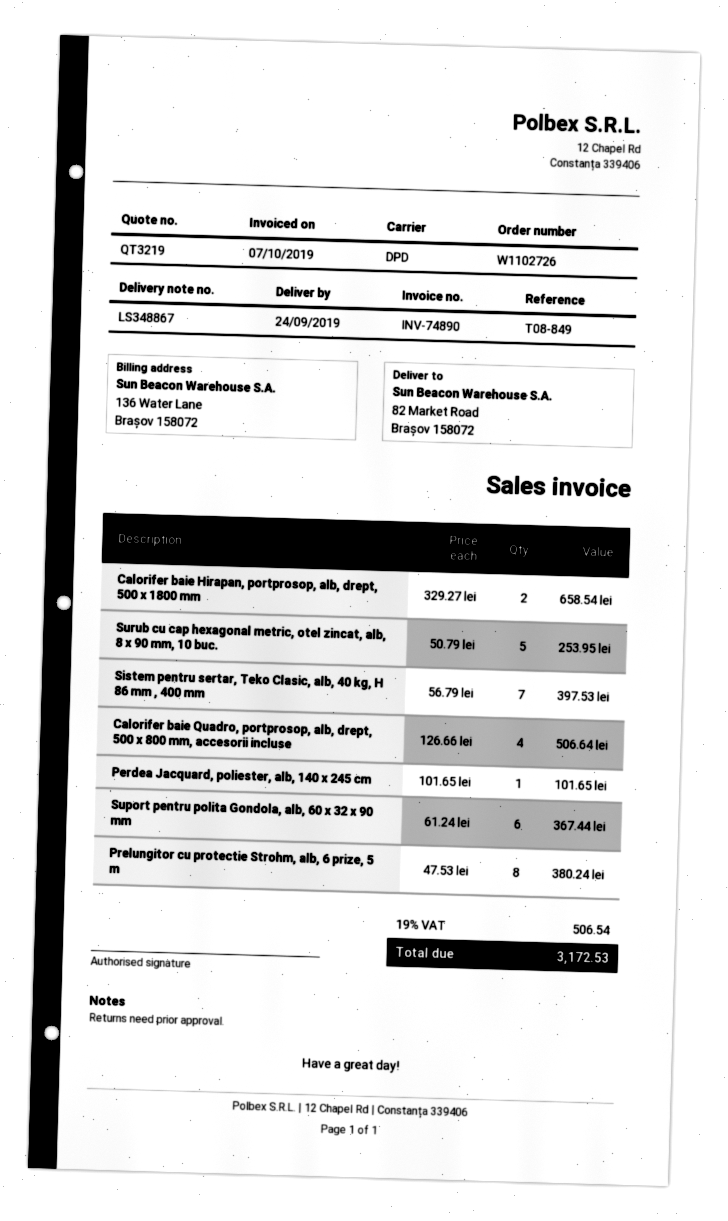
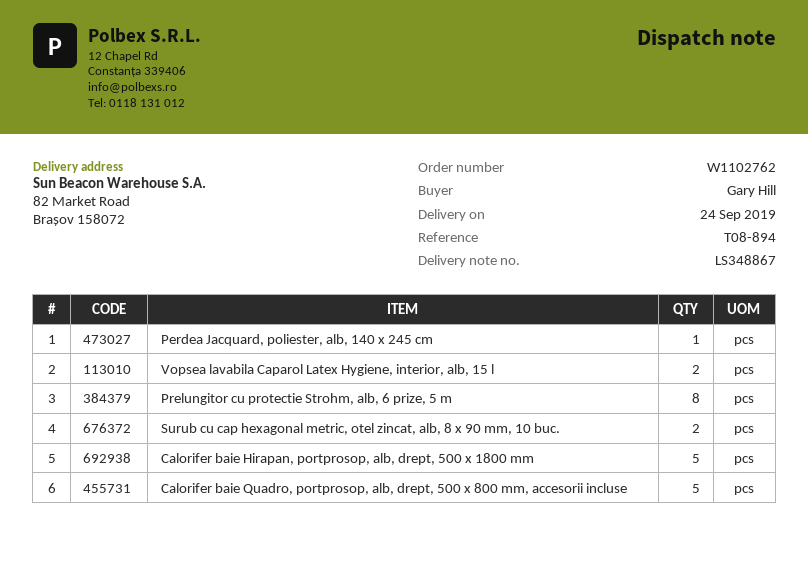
order number: W1102726 -> W1102762
reference: T08-849 -> T08-894
Calorifer baie Hirapan, portprosop, alb, drept, 500 x 1800 mm: 2 -> 5
Surub cu cap hexagonal metric, otel zincat, alb, 8 x 90 mm, 10 buc.: 5 -> 2
Sistem pentru sertar, Teko Clasic, alb, 40 kg, H 86 mm , 400 mm: 7 -> none
Calorifer baie Quadro, portprosop, alb, drept, 500 x 800 mm, accesorii incluse: 4 -> 5
Suport pentru polita Gondola, alb, 60 x 32 x 90 mm: 6 -> none
Vopsea lavabila Caparol Latex Hygiene, interior, alb, 15 l: none -> 2

